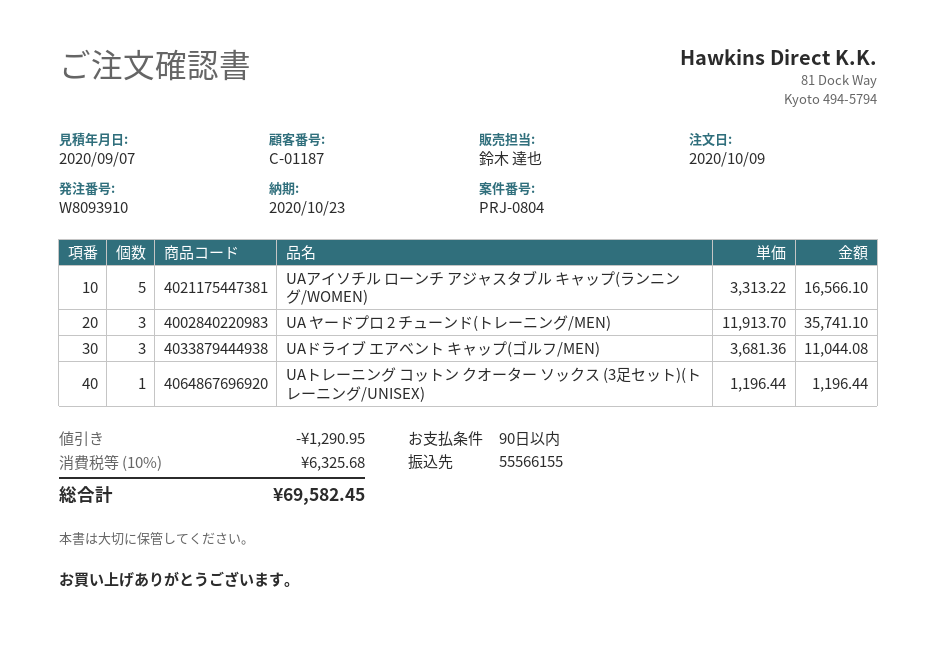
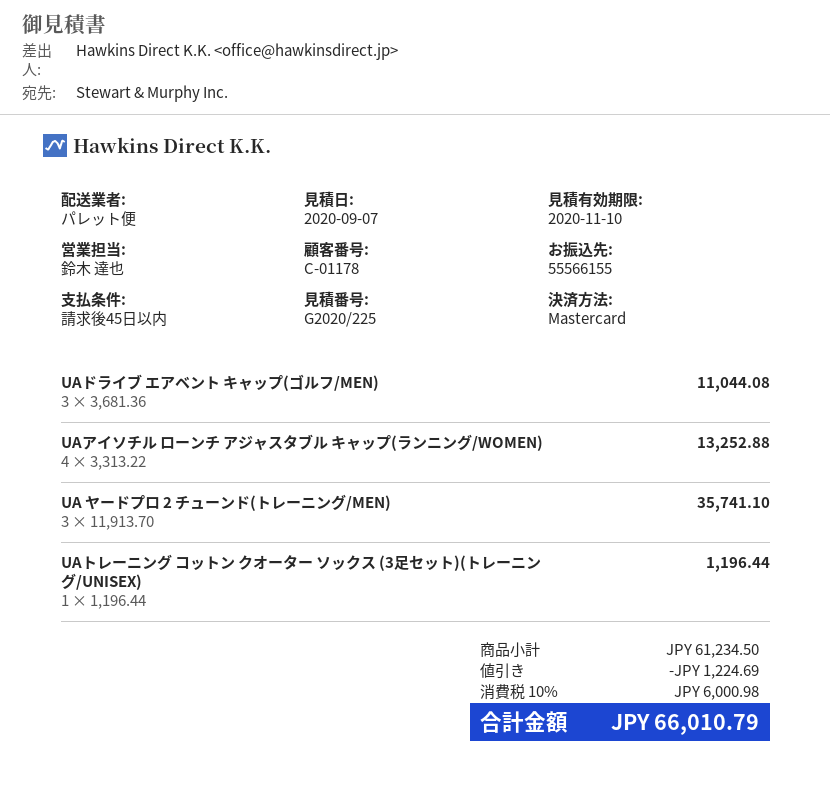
payment terms: 90 days -> 45 days
customer number: C-01187 -> C-01178
UAアイソチル ローンチ アジャスタブル キャップ(ランニング/WOMEN): 5 x 3313.22 = 16566.10 -> 4 x 3313.22 = 13252.88
discount: 1290.95 -> 1224.69
tax: 10% = 6325.68 -> 10% = 6000.98
total: 69582.45 -> 66010.79

